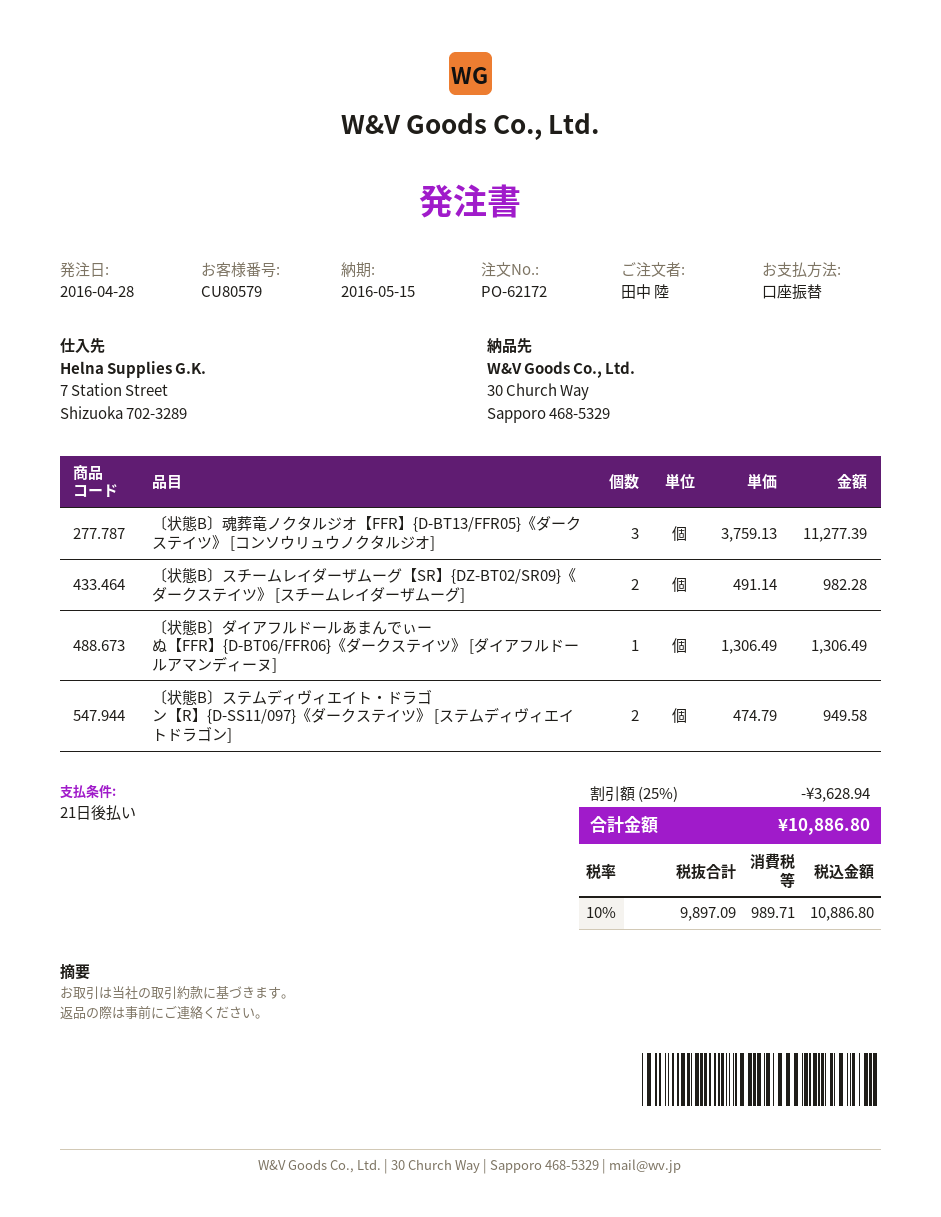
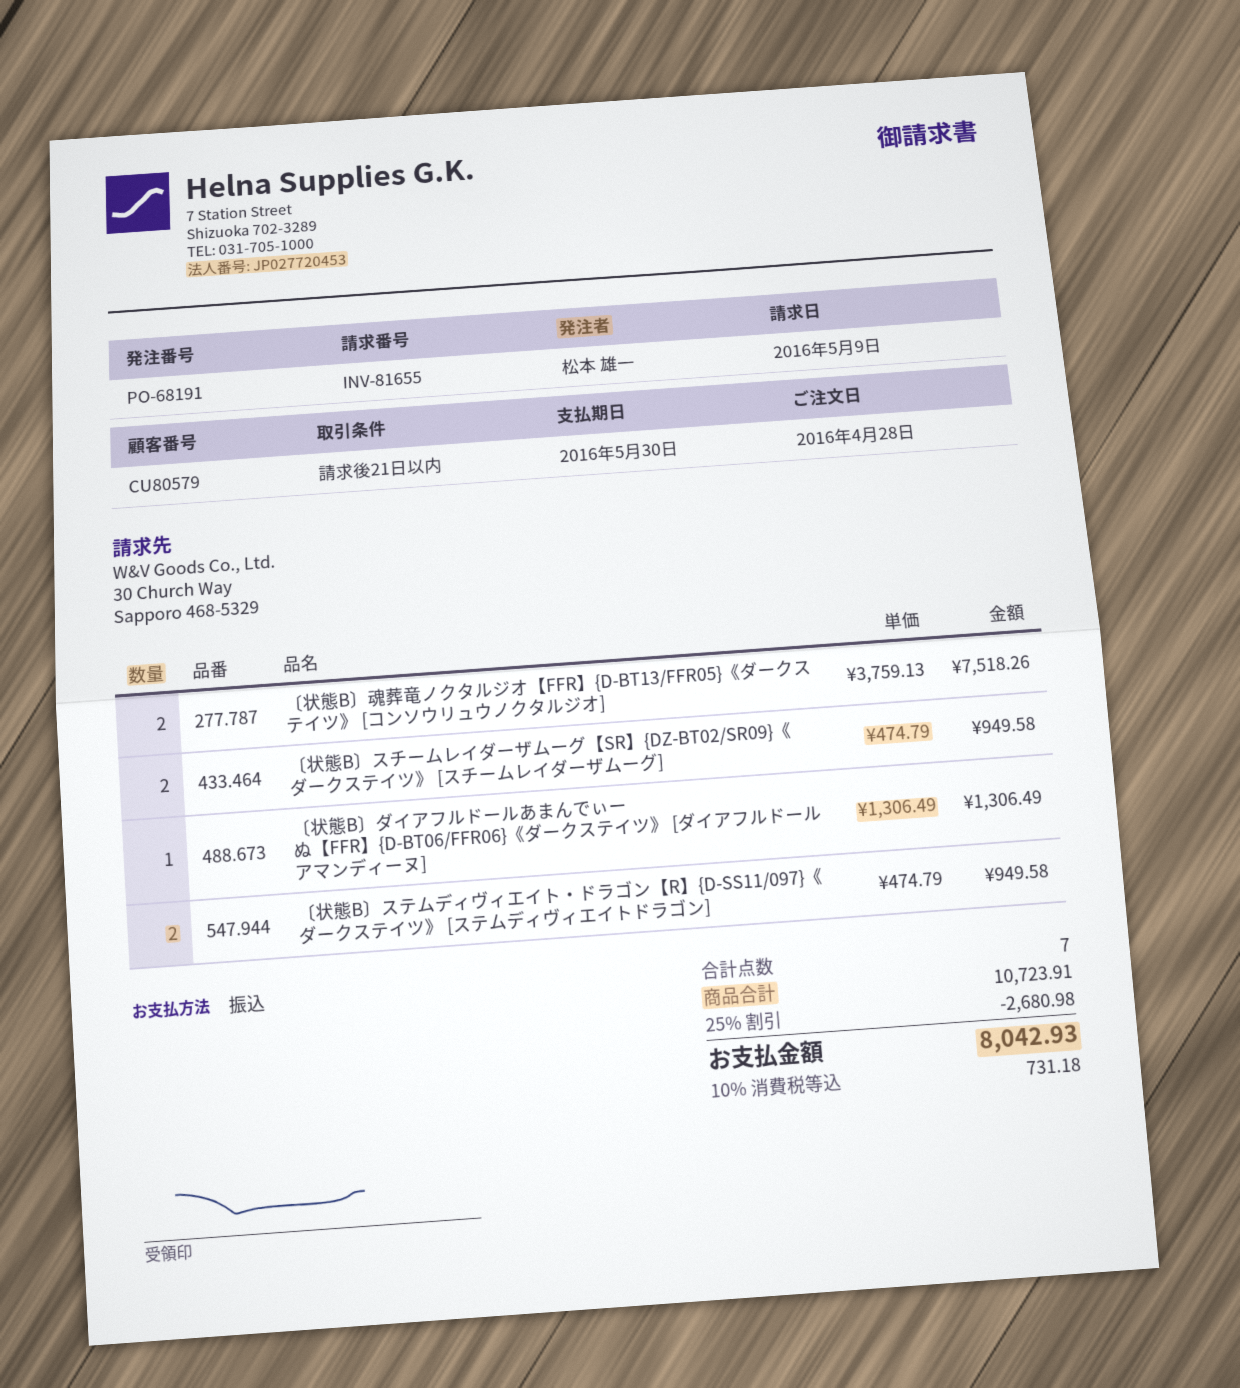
order number: PO-62172 -> PO-68191
ordered by: 田中 陸 -> 松本 雄一
payment method: direct debit -> bank transfer
〔状態B〕魂葬竜ノクタルジオ【FFR】{D-BT13/FFR05}《ダークステイツ》 [コンソウリュウノクタルジオ]: 3 x 3759.13 = 11277.39 -> 2 x 3759.13 = 7518.26
〔状態B〕スチームレイダーザムーグ【SR】{DZ-BT02/SR09}《ダークステイツ》 [スチームレイダーザムーグ]: 2 x 491.14 = 982.28 -> 2 x 474.79 = 949.58
discount: 25% = 3628.94 -> 25% = 2680.98
tax: 10% = 989.71 -> 10% = 731.18
total: 10886.80 -> 8042.93

